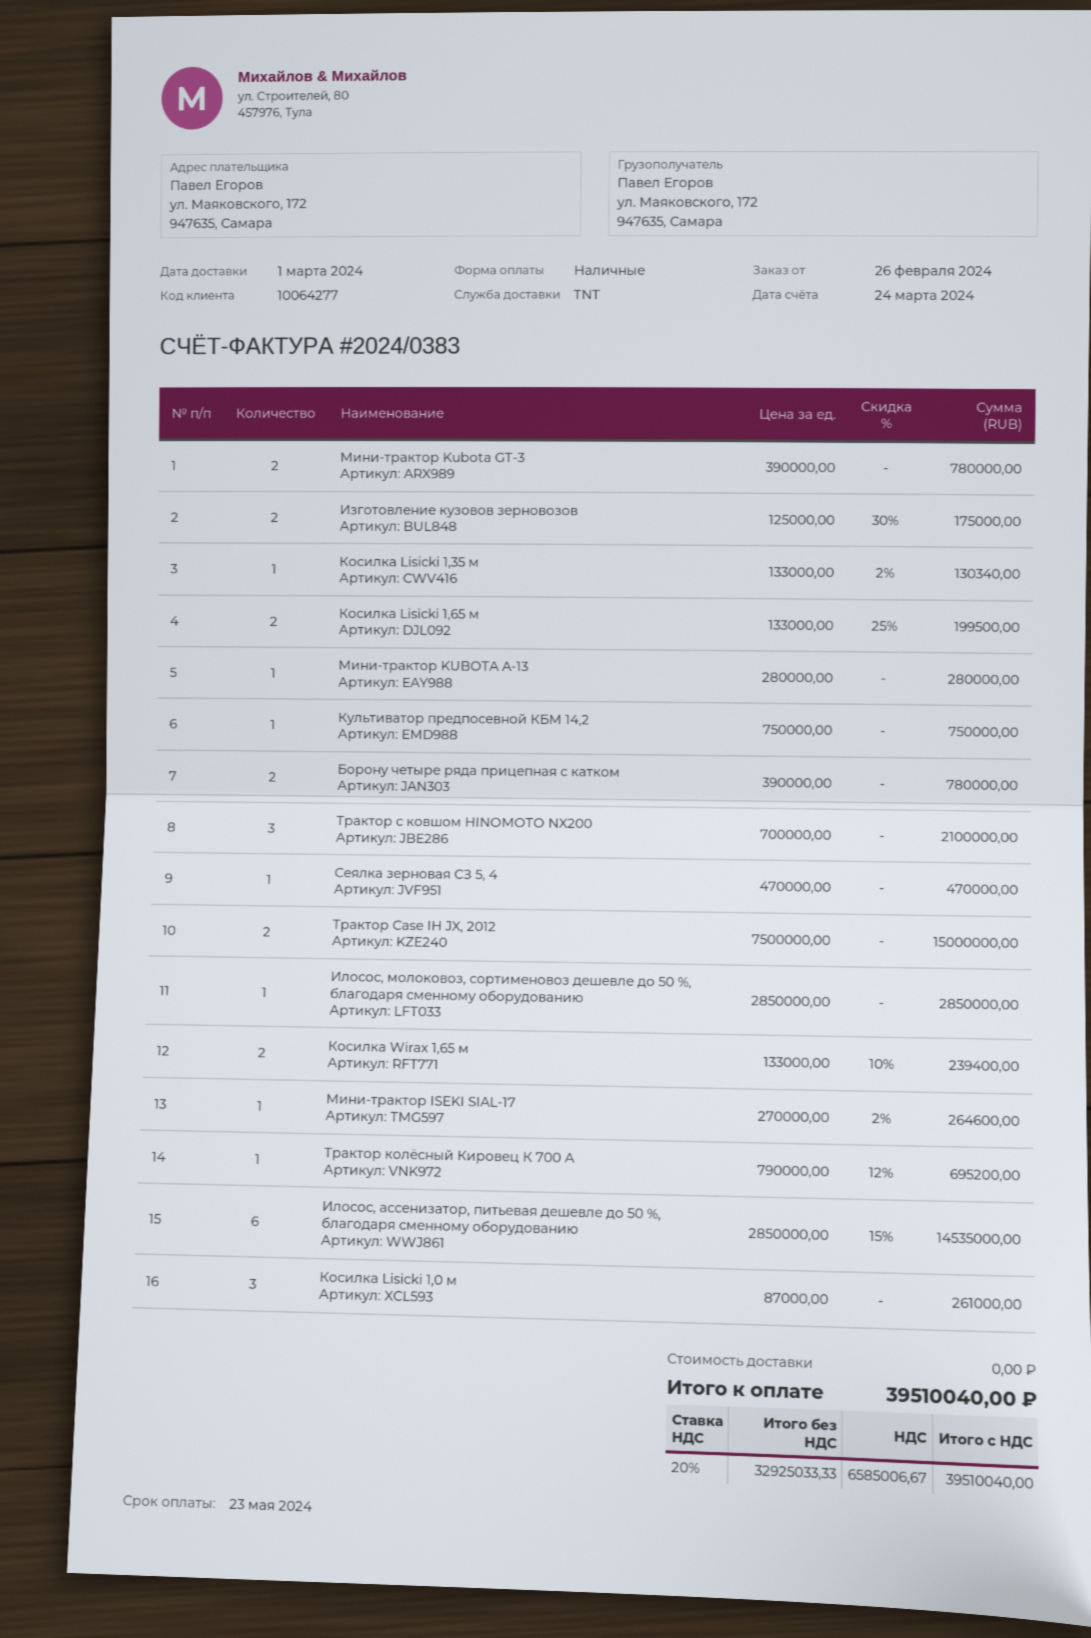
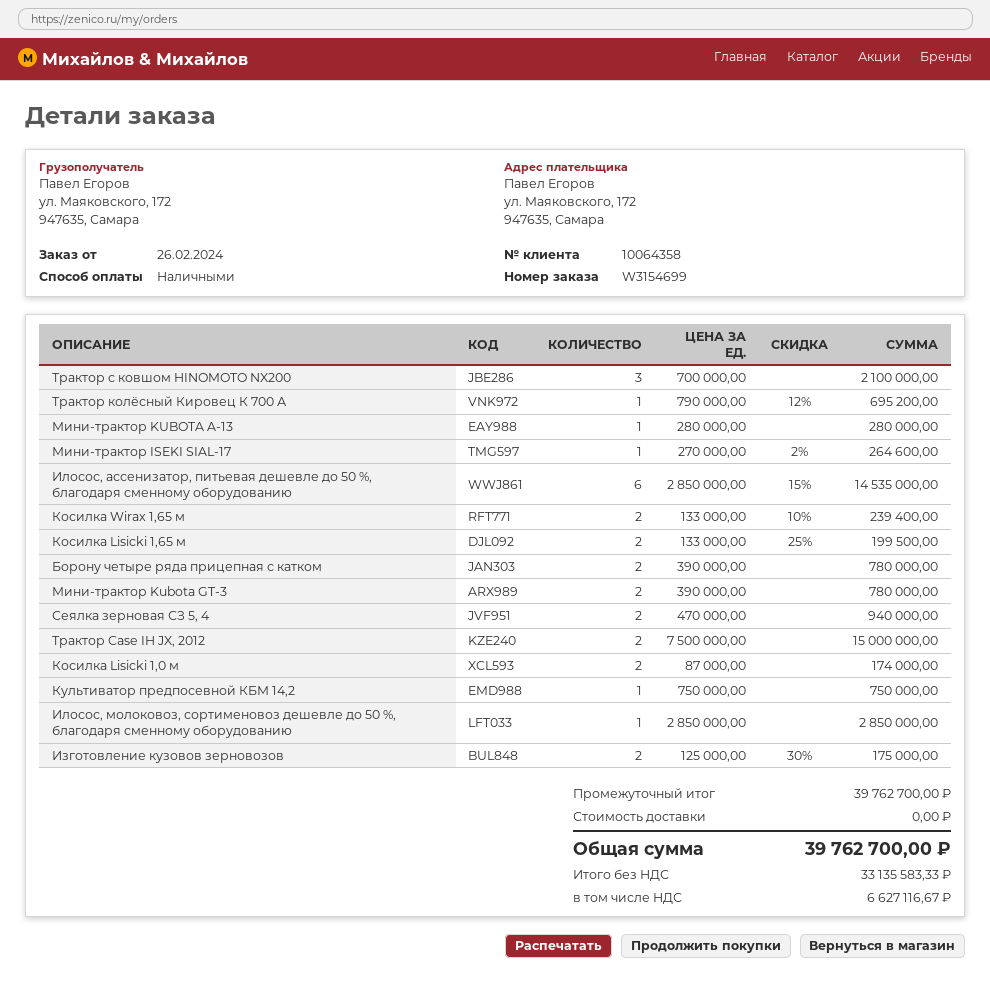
customer number: 10064277 -> 10064358
Косилка Lisicki 1,35 м: 1 x 133000.00 - 2% = 130340.00 -> none
Сеялка зерновая СЗ 5, 4: 1 x 470000.00 = 470000.00 -> 2 x 470000.00 = 940000.00
Косилка Lisicki 1,0 м: 3 x 87000.00 = 261000.00 -> 2 x 87000.00 = 174000.00
net: 32925033.33 -> 33135583.33
tax: 6585006.67 -> 6627116.67
total: 39510040.00 -> 39762700.00

